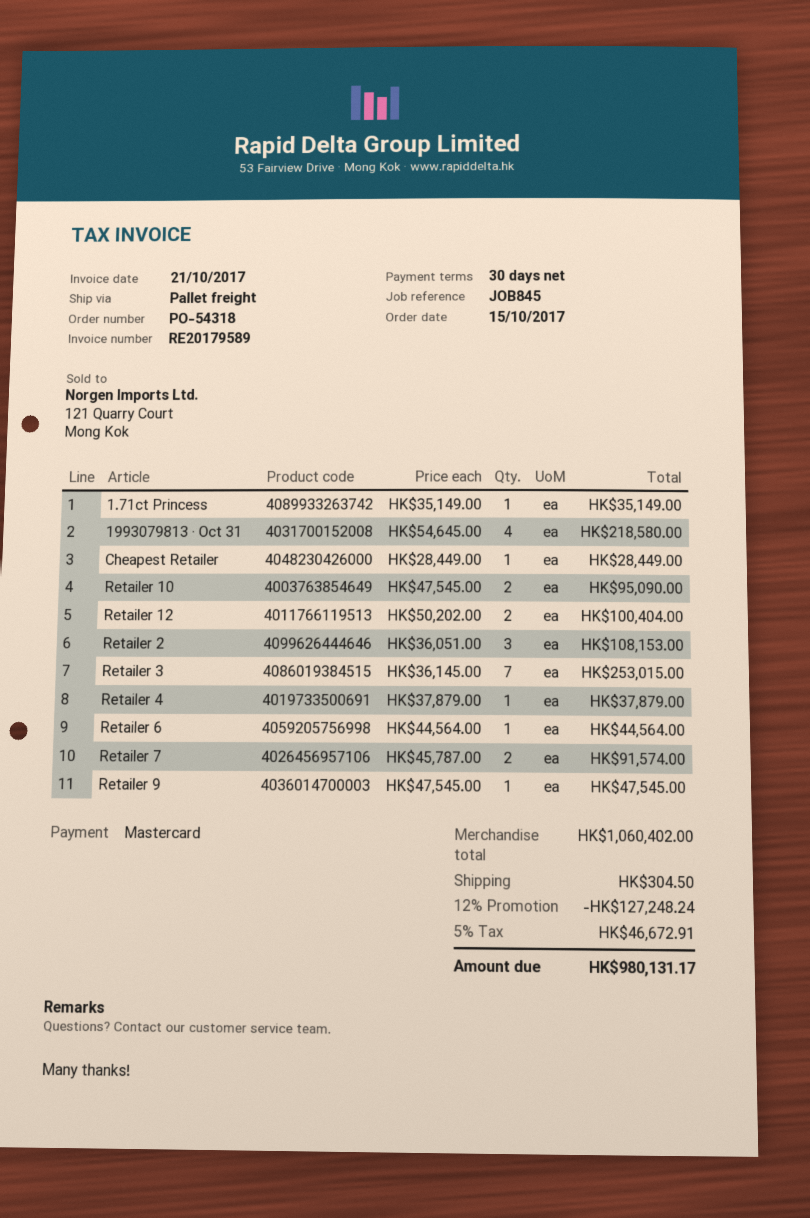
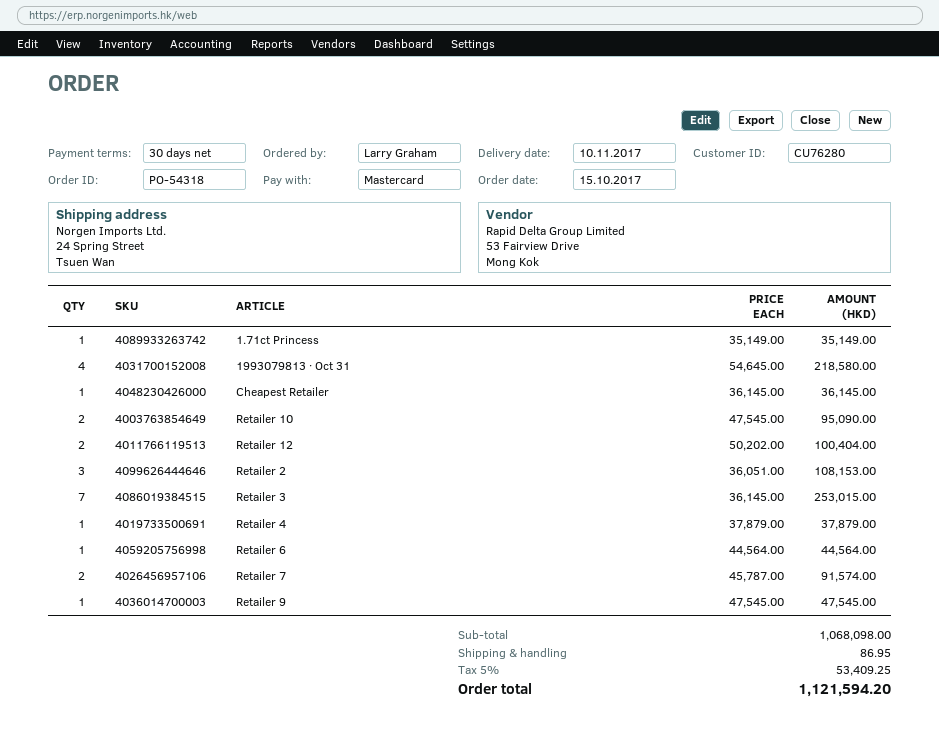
Cheapest Retailer: 1 x 28449.00 = 28449.00 -> 1 x 36145.00 = 36145.00
subtotal: 1060402.00 -> 1068098.00
discount: 12% = 127248.24 -> none
shipping: 304.50 -> 86.95
tax: 5% = 46672.91 -> 5% = 53409.25
total: 980131.17 -> 1121594.20

